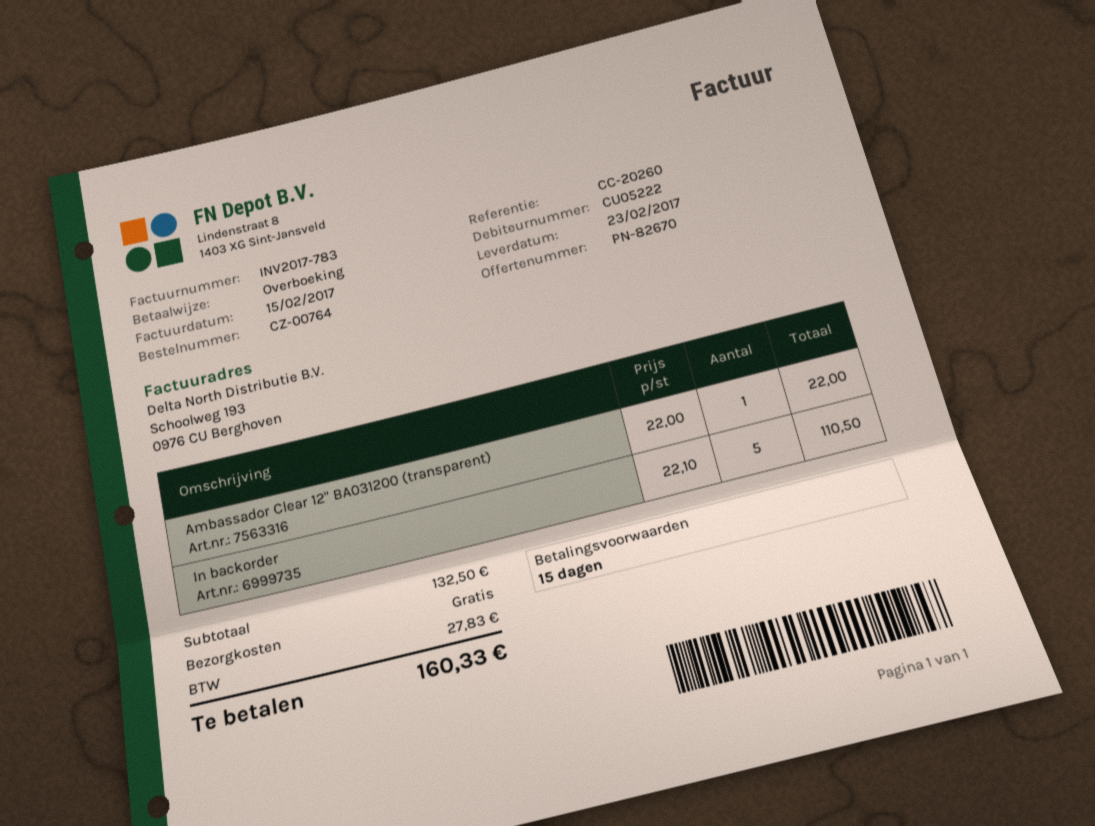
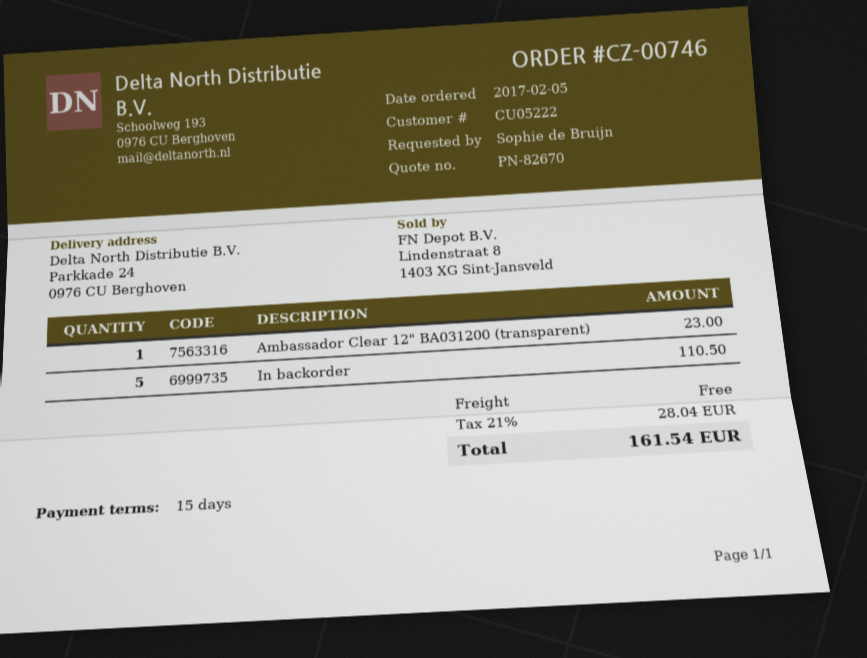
order number: CZ-00764 -> CZ-00746
Ambassador Clear 12" BA031200 (transparent): 1 for 22.00 -> 1 for 23.00
tax: 27.83 -> 28.04
total: 160.33 -> 161.54

